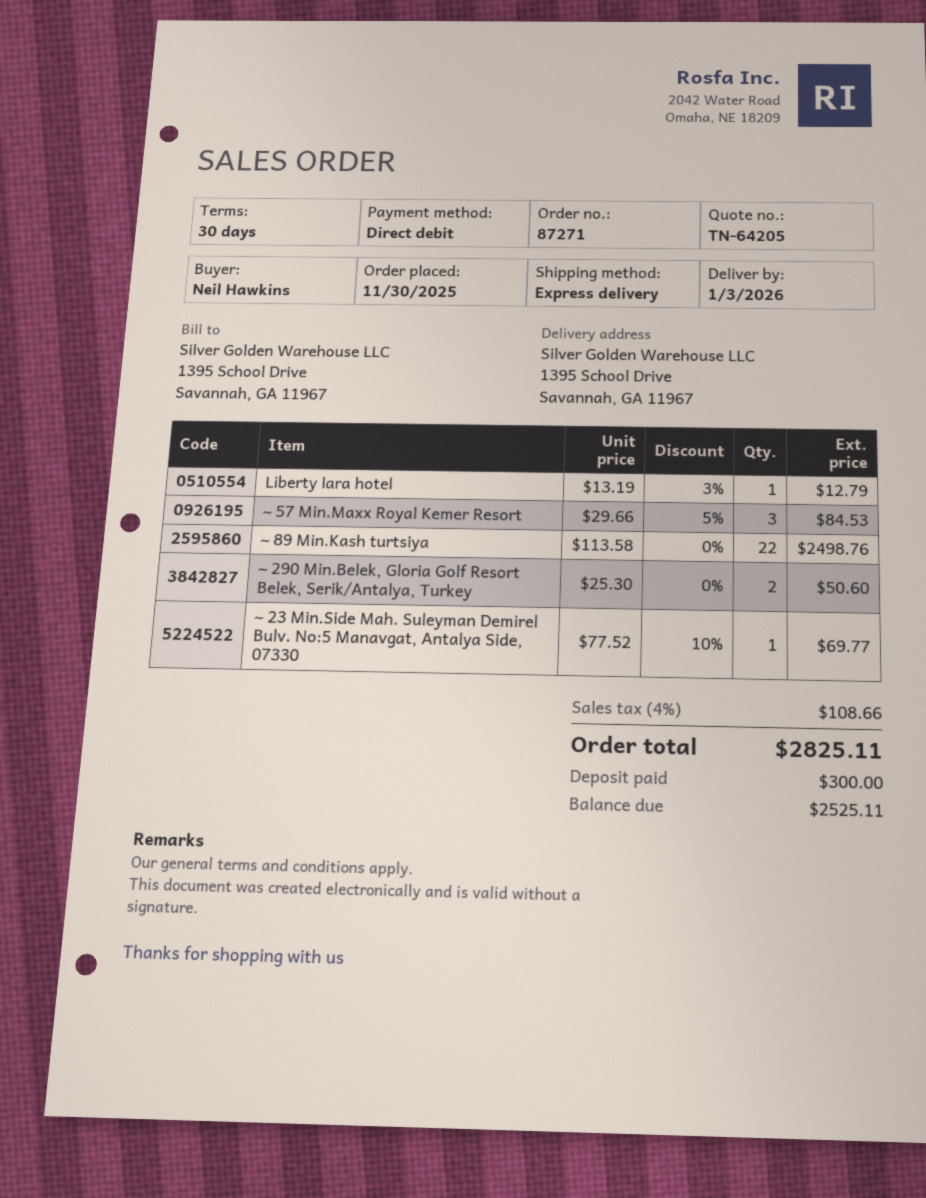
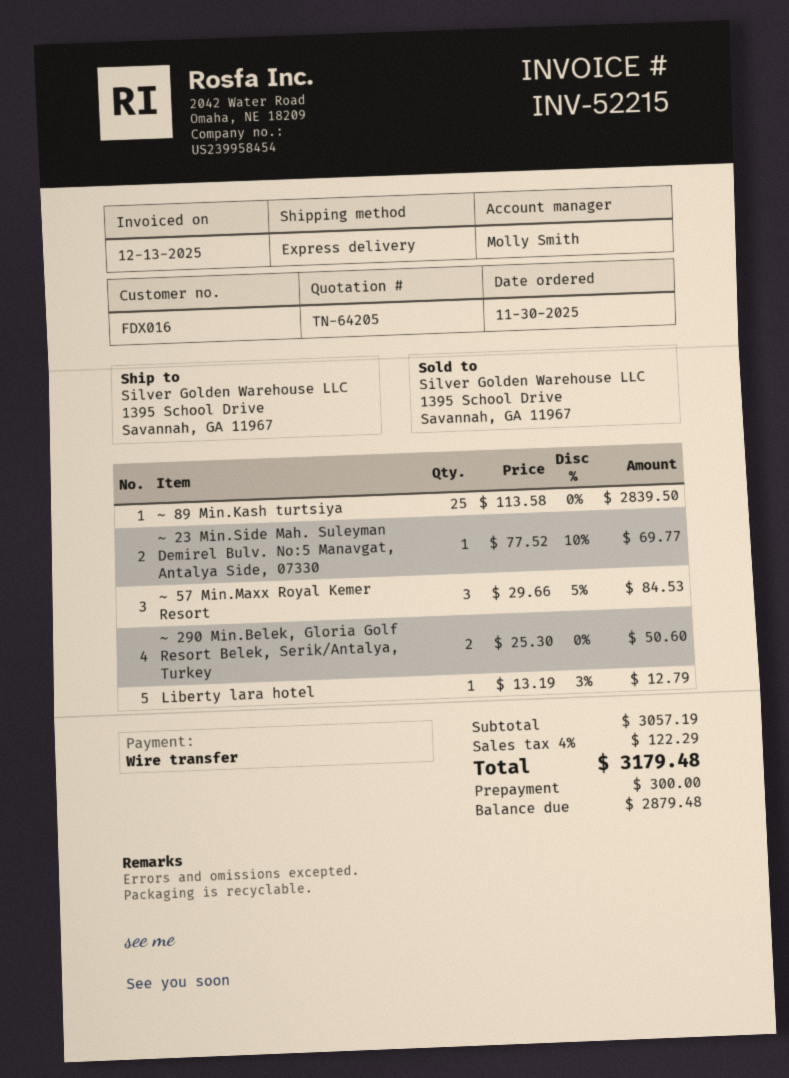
payment method: direct debit -> bank transfer
~ 89 Min.Kash turtsiya: 22 x 113.58 = 2498.76 -> 25 x 113.58 = 2839.50
tax: 4% = 108.66 -> 4% = 122.29
total: 2825.11 -> 3179.48
balance: 2525.11 -> 2879.48

